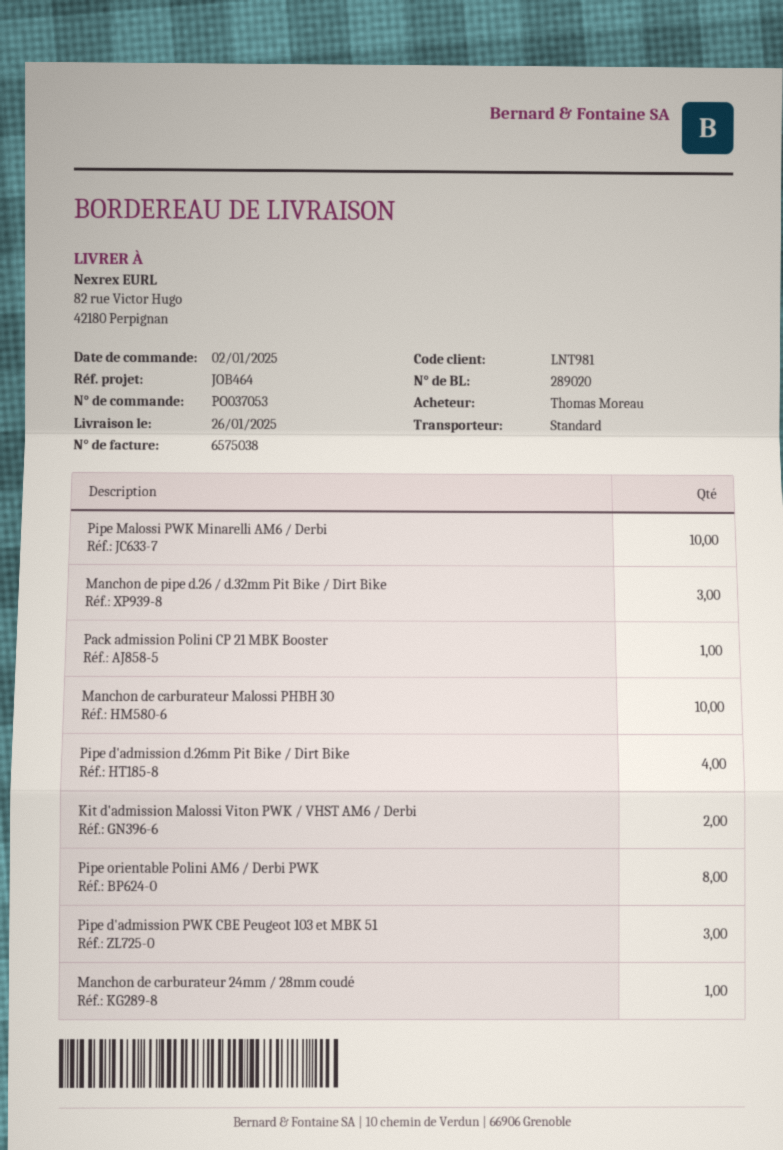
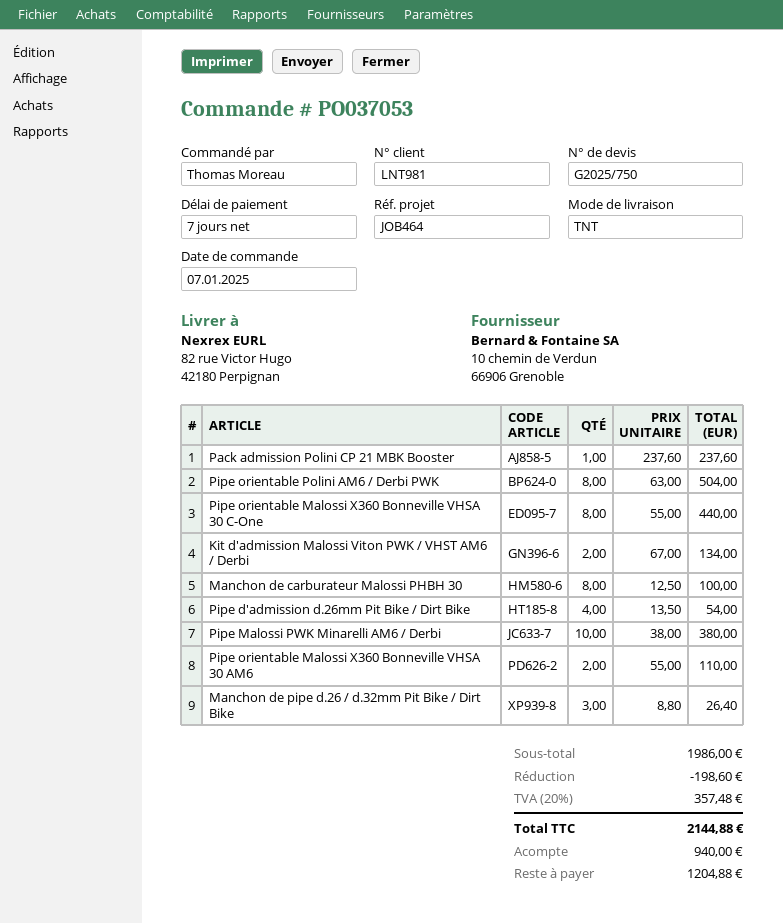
order date: 2025-01-02 -> 2025-01-07
shipping method: standard -> TNT
Manchon de carburateur Malossi PHBH 30: 10 -> 8
Pipe d'admission PWK CBE Peugeot 103 et MBK 51: 3 -> none
Manchon de carburateur 24mm / 28mm coudé: 1 -> none
Pipe orientable Malossi X360 Bonneville VHSA 30 C-One: none -> 8
Pipe orientable Malossi X360 Bonneville VHSA 30 AM6: none -> 2

